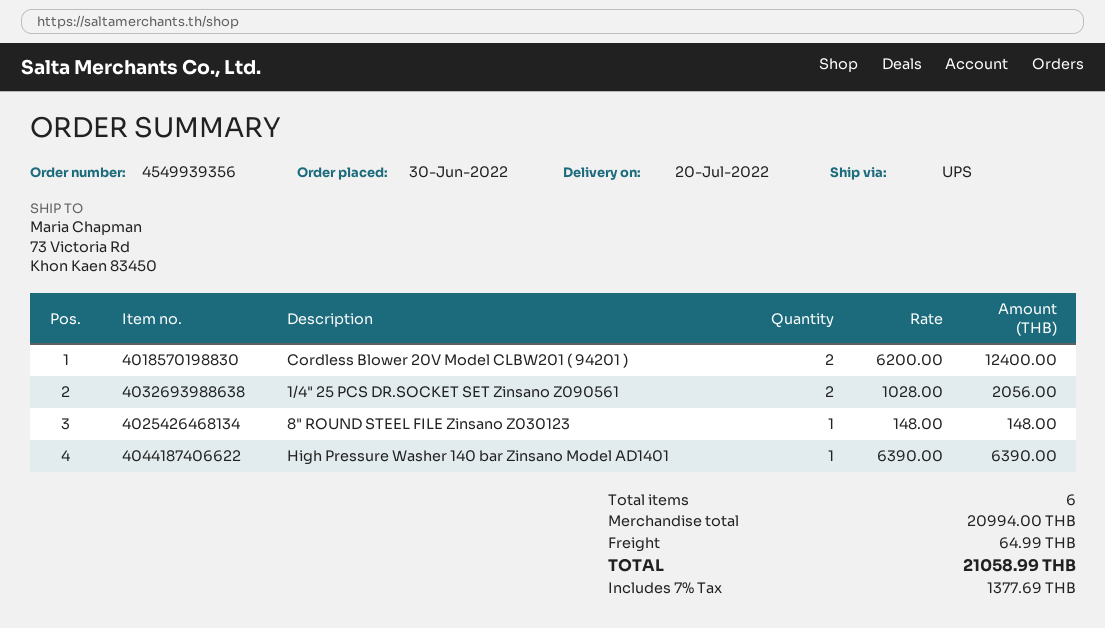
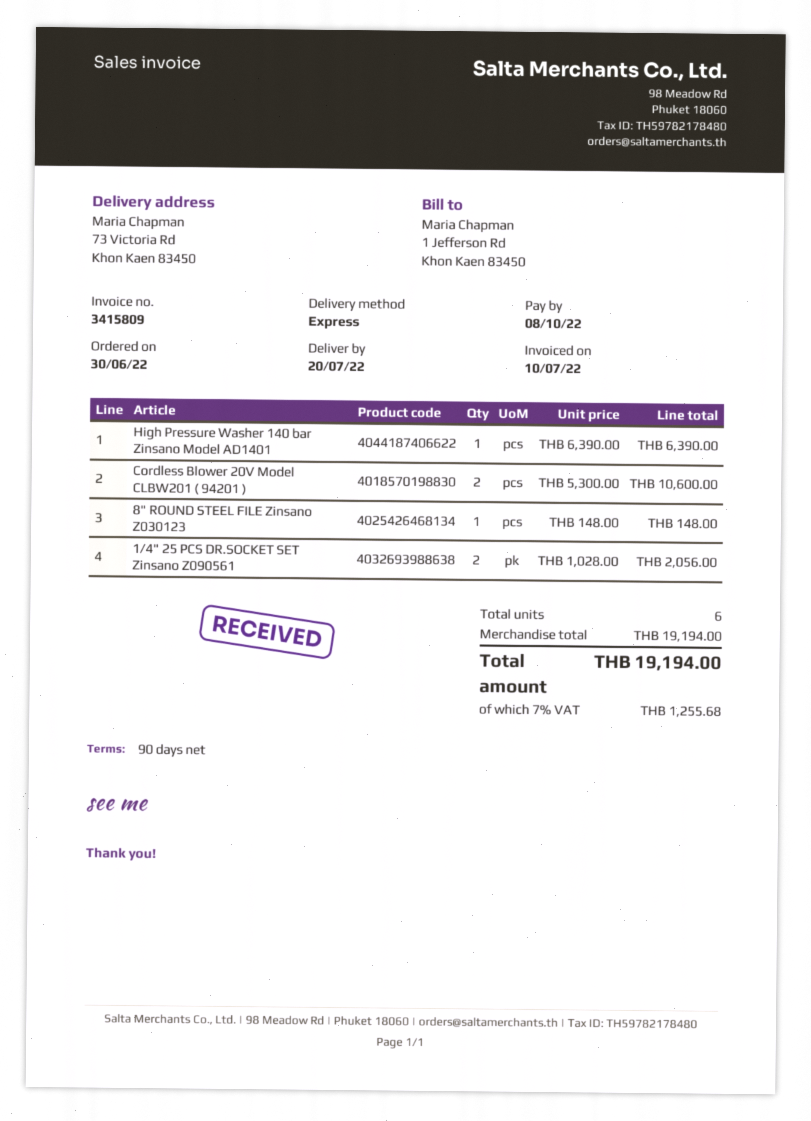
shipping method: UPS -> express
Cordless Blower 20V Model CLBW201 ( 94201 ): 2 x 6200.00 = 12400.00 -> 2 x 5300.00 = 10600.00
subtotal: 20994.00 -> 19194.00
shipping: 64.99 -> none
tax: 7% = 1377.69 -> 7% = 1255.68
total: 21058.99 -> 19194.00

